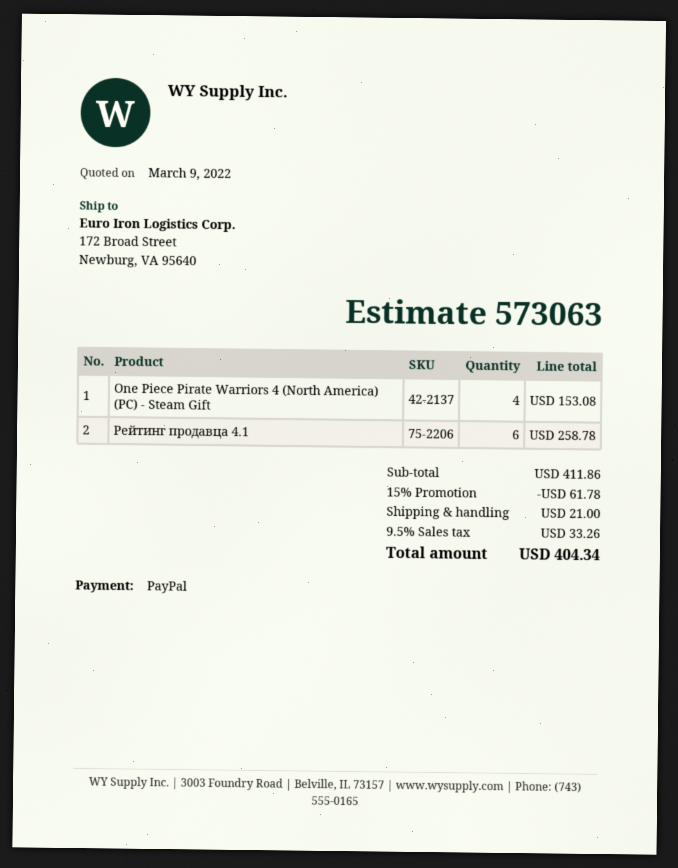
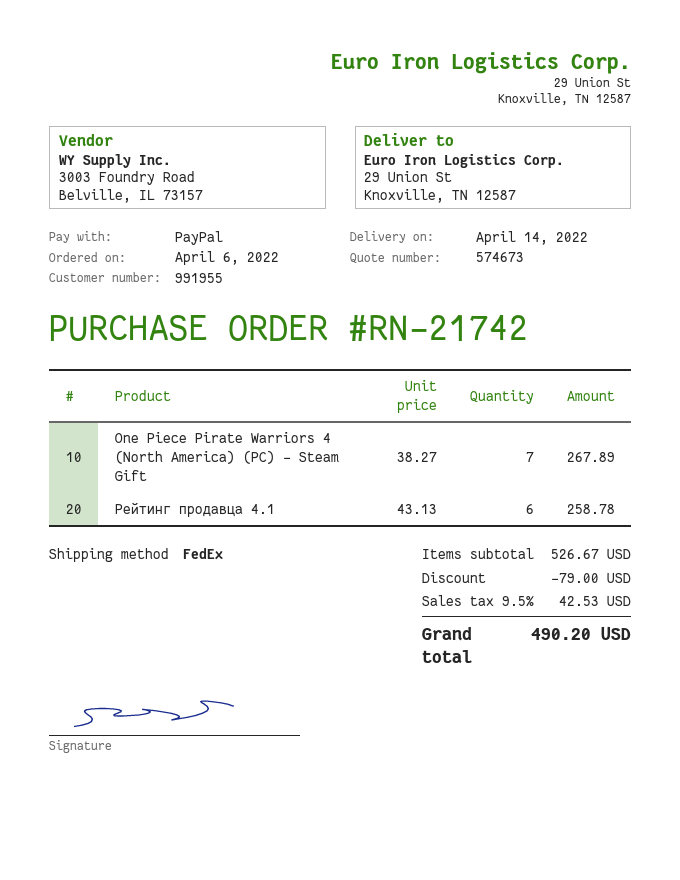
quote number: 573063 -> 574673
ship to: 172 Broad Street, Newburg, VA 95640 -> 29 Union St, Knoxville, TN 12587
One Piece Pirate Warriors 4 (North America) (PC) - Steam Gift: 4 for 153.08 -> 7 for 267.89
subtotal: 411.86 -> 526.67
discount: 61.78 -> 79.00
shipping: 21.00 -> none
tax: 9.5% = 33.26 -> 9.5% = 42.53
total: 404.34 -> 490.20

